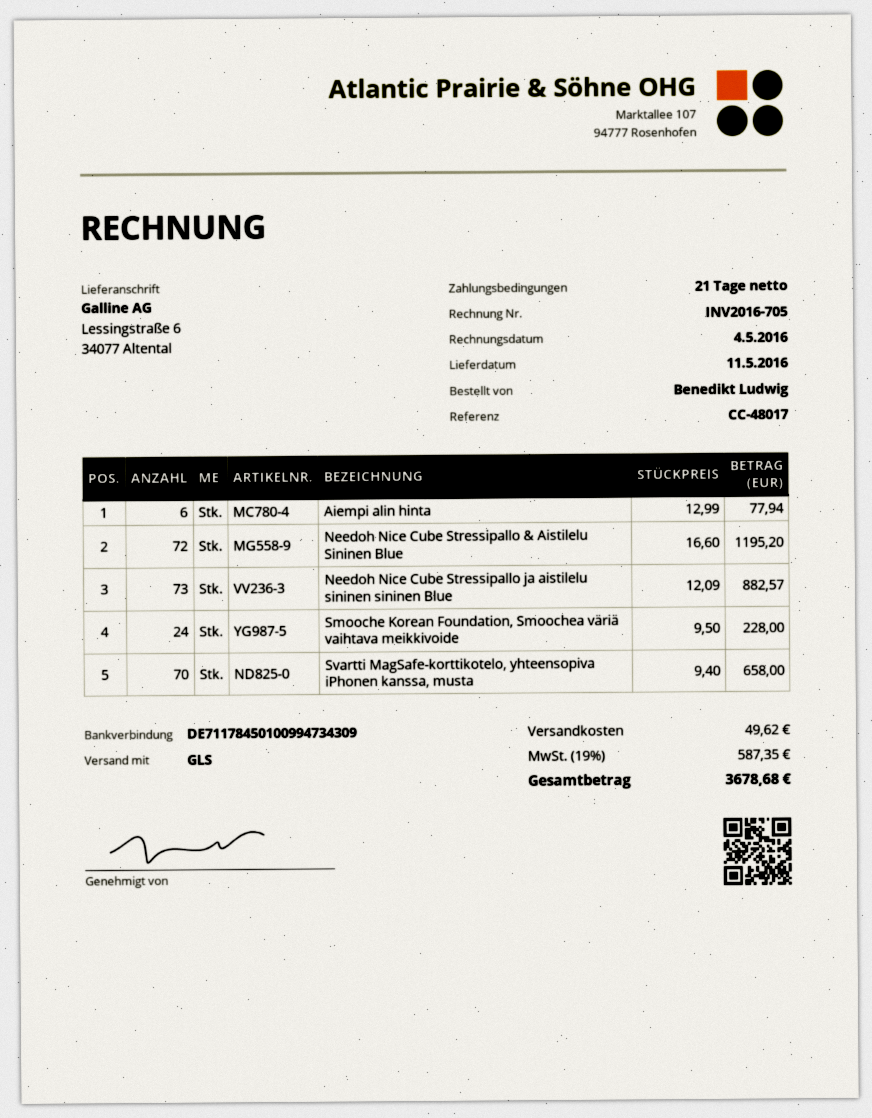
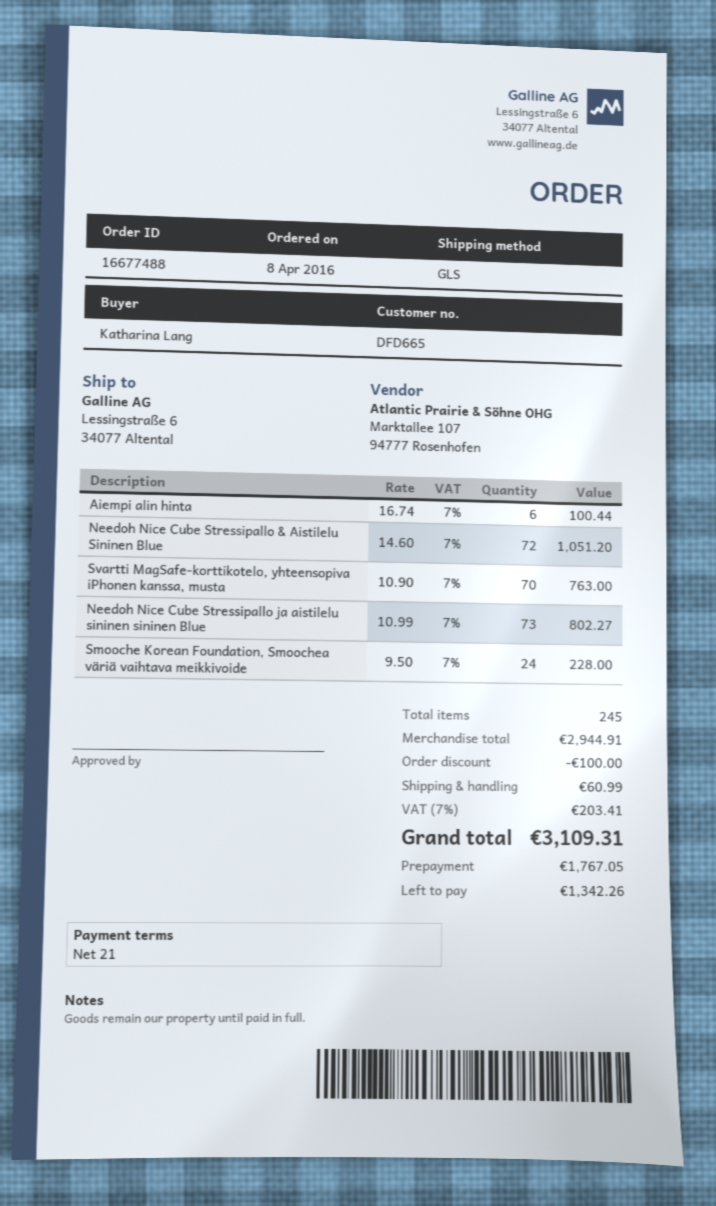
ordered by: Benedikt Ludwig -> Katharina Lang
Aiempi alin hinta: 6 x 12.99 = 77.94 -> 6 x 16.74 = 100.44
Needoh Nice Cube Stressipallo & Aistilelu Sininen Blue: 72 x 16.60 = 1195.20 -> 72 x 14.60 = 1051.20
Needoh Nice Cube Stressipallo ja aistilelu sininen sininen Blue: 73 x 12.09 = 882.57 -> 73 x 10.99 = 802.27
Svartti MagSafe-korttikotelo, yhteensopiva iPhonen kanssa, musta: 70 x 9.40 = 658.00 -> 70 x 10.90 = 763.00
discount: none -> 100.00
shipping: 49.62 -> 60.99
tax: 19% = 587.35 -> 7% = 203.41
total: 3678.68 -> 3109.31

